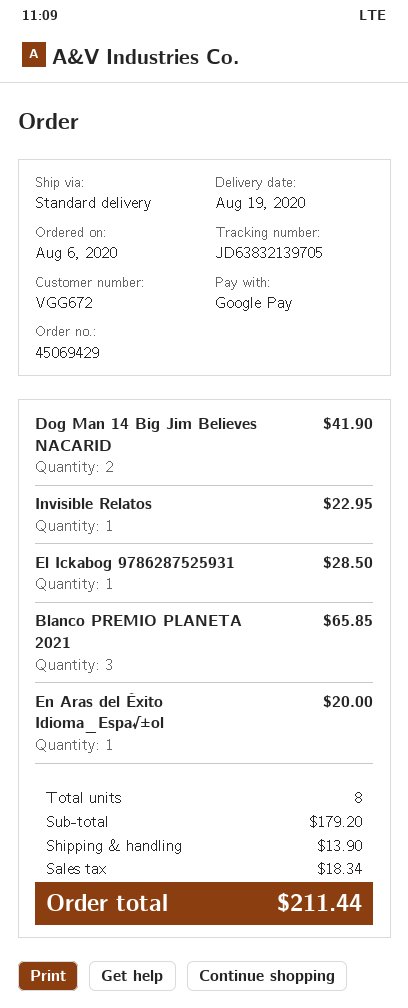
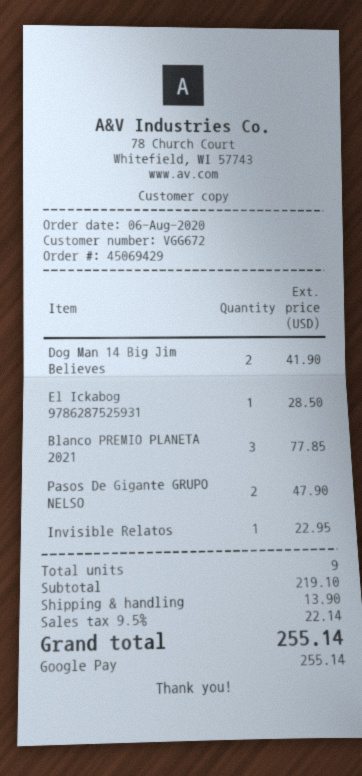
Blanco PREMIO PLANETA 2021: 3 for 65.85 -> 3 for 77.85
En Aras del Éxito Idioma_Espa√±ol: 1 for 20.00 -> none
Pasos De Gigante GRUPO NELSO: none -> 2 for 47.90
total quantity: 8 -> 9
subtotal: 179.20 -> 219.10
tax: 18.34 -> 22.14
total: 211.44 -> 255.14

